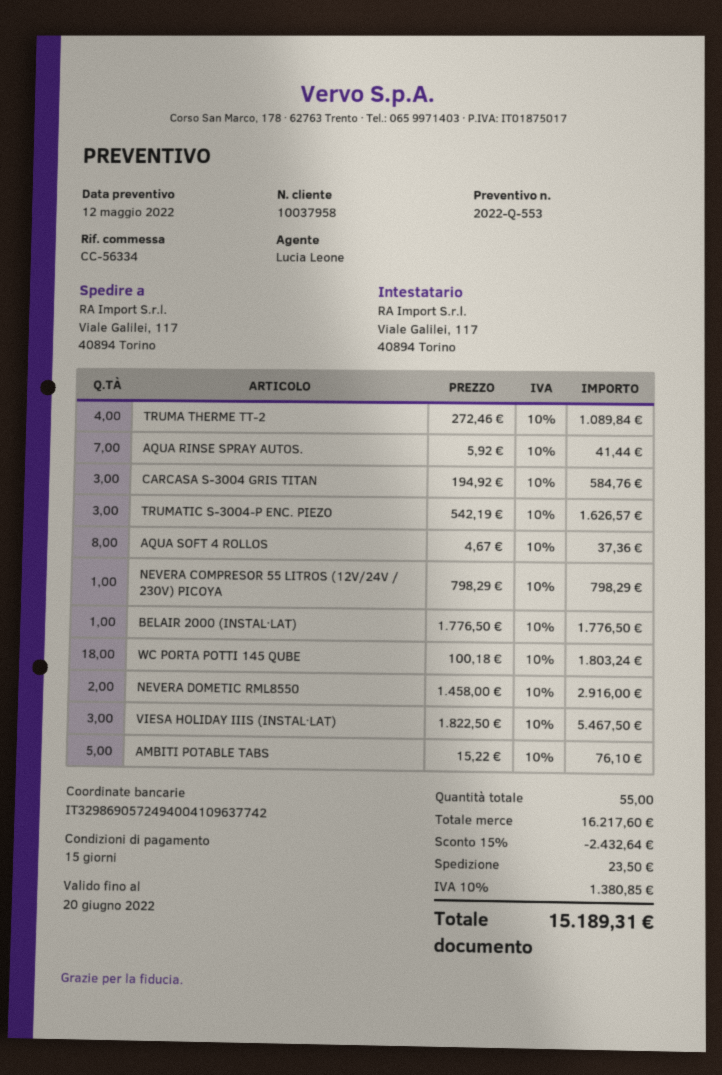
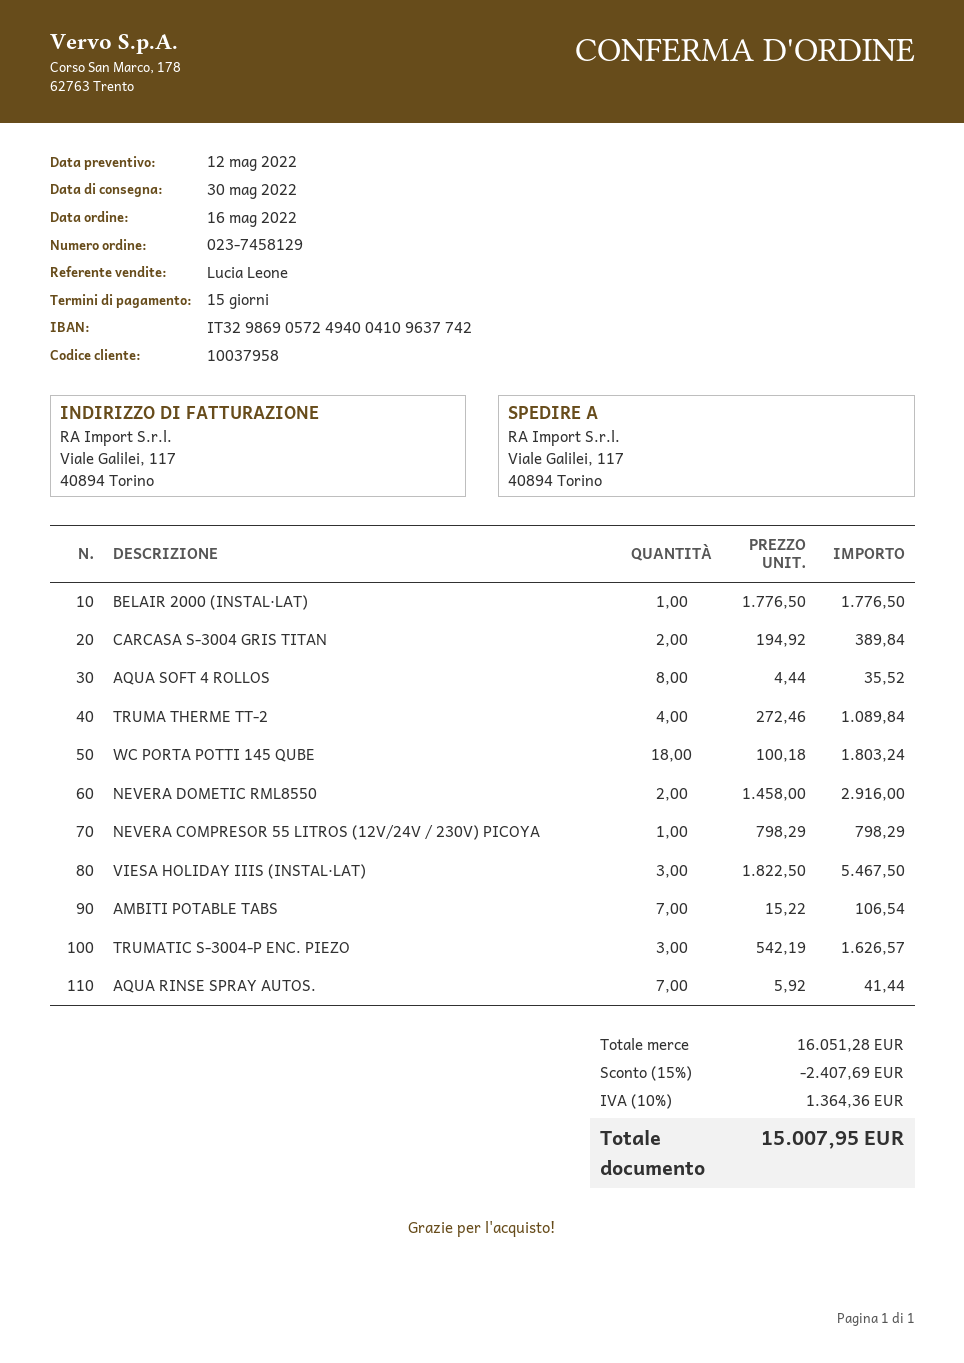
CARCASA S-3004 GRIS TITAN: 3 x 194.92 = 584.76 -> 2 x 194.92 = 389.84
AQUA SOFT 4 ROLLOS: 8 x 4.67 = 37.36 -> 8 x 4.44 = 35.52
AMBITI POTABLE TABS: 5 x 15.22 = 76.10 -> 7 x 15.22 = 106.54
subtotal: 16217.60 -> 16051.28
discount: 15% = 2432.64 -> 15% = 2407.69
shipping: 23.50 -> none
tax: 10% = 1380.85 -> 10% = 1364.36
total: 15189.31 -> 15007.95

